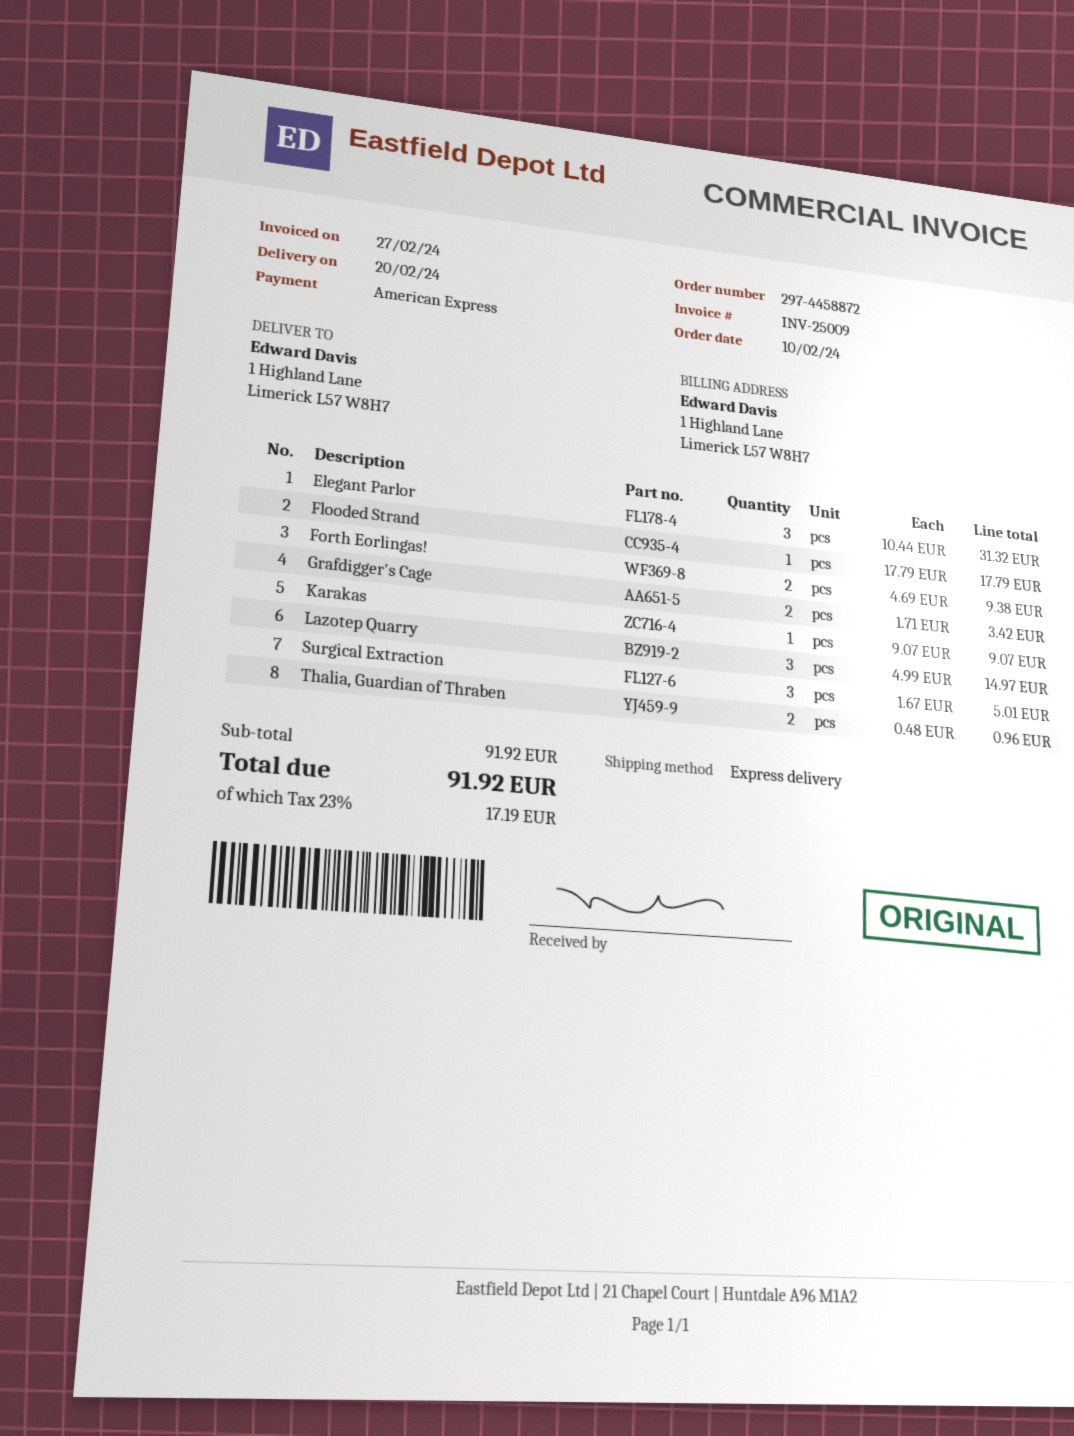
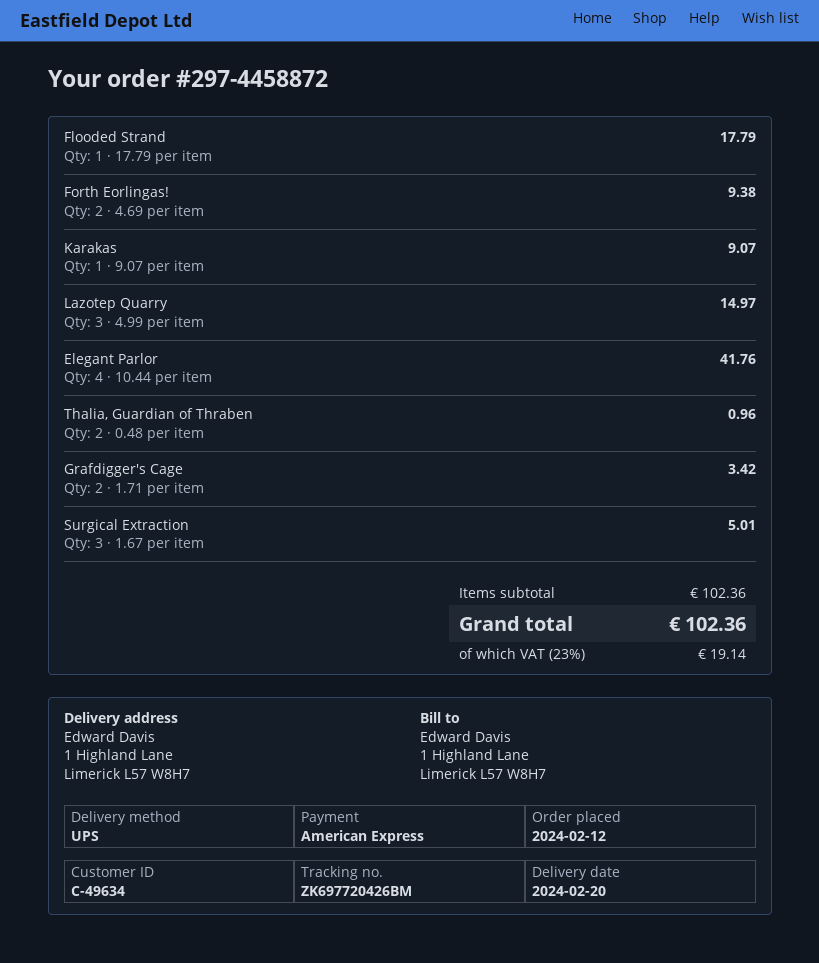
order date: 2024-02-10 -> 2024-02-12
shipping method: express -> UPS
Elegant Parlor: 3 x 10.44 = 31.32 -> 4 x 10.44 = 41.76
subtotal: 91.92 -> 102.36
tax: 23% = 17.19 -> 23% = 19.14
total: 91.92 -> 102.36

